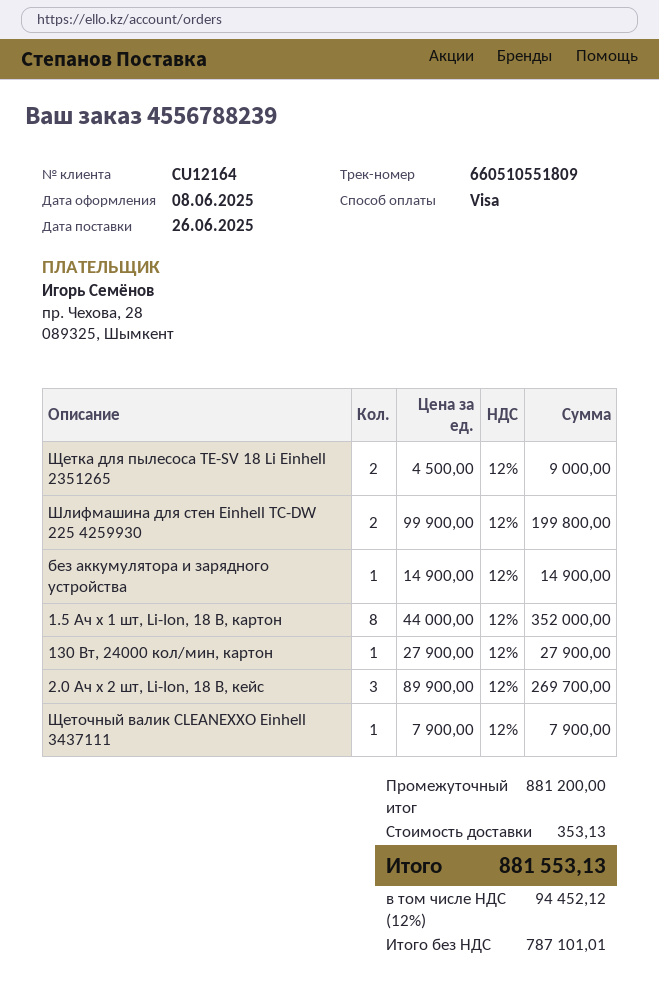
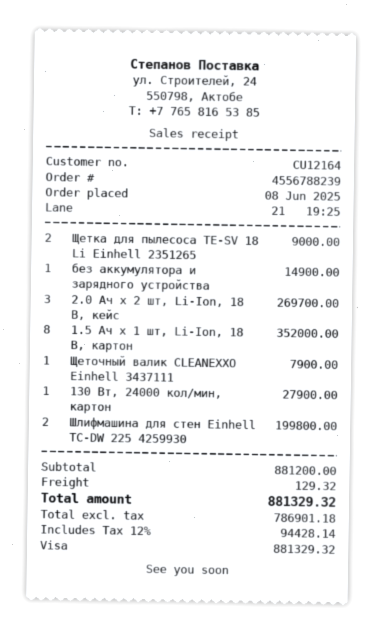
shipping: 353.13 -> 129.32
net: 787101.01 -> 786901.18
tax: 12% = 94452.12 -> 12% = 94428.14
total: 881553.13 -> 881329.32

